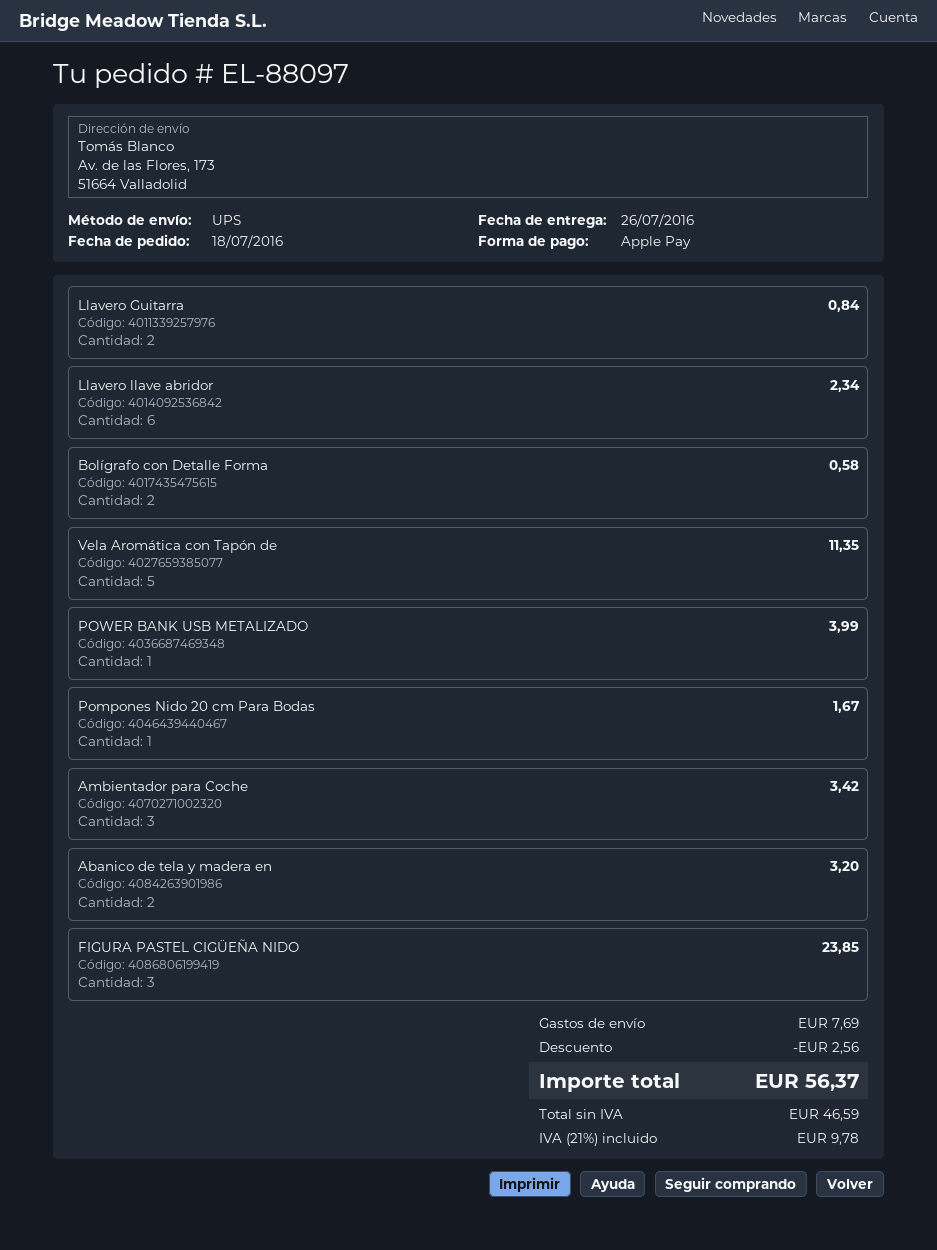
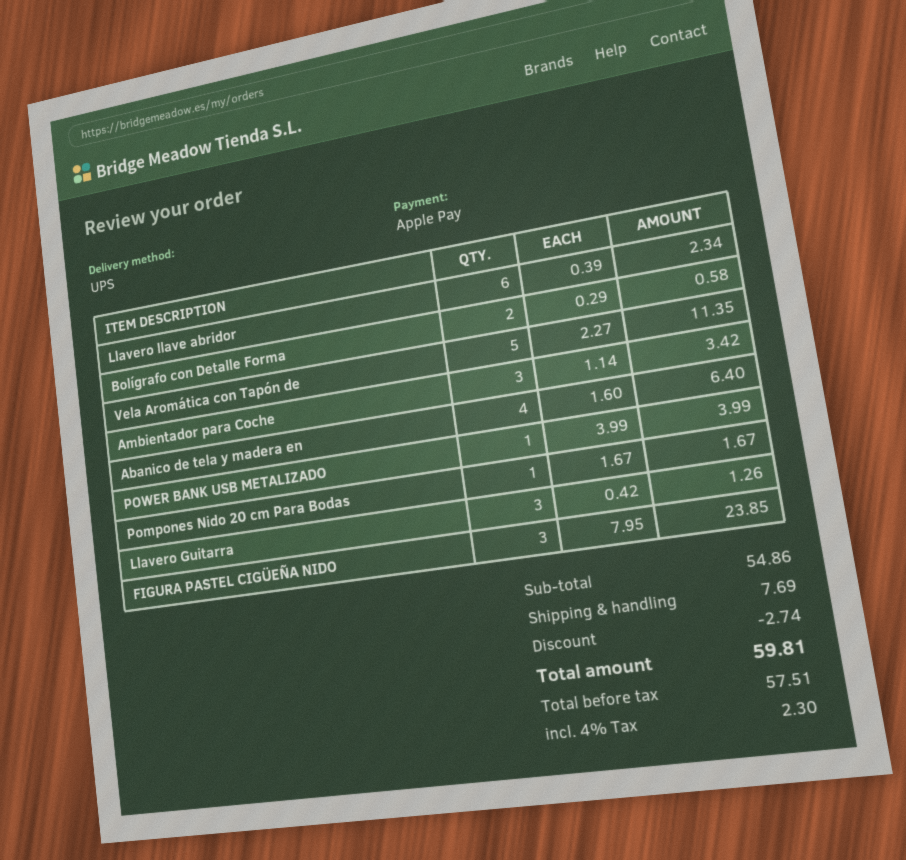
Llavero Guitarra: 2 for 0.84 -> 3 for 1.26
Abanico de tela y madera en: 2 for 3.20 -> 4 for 6.40
discount: 2.56 -> 2.74
net: 46.59 -> 57.51
tax: 21% = 9.78 -> 4% = 2.30
total: 56.37 -> 59.81

